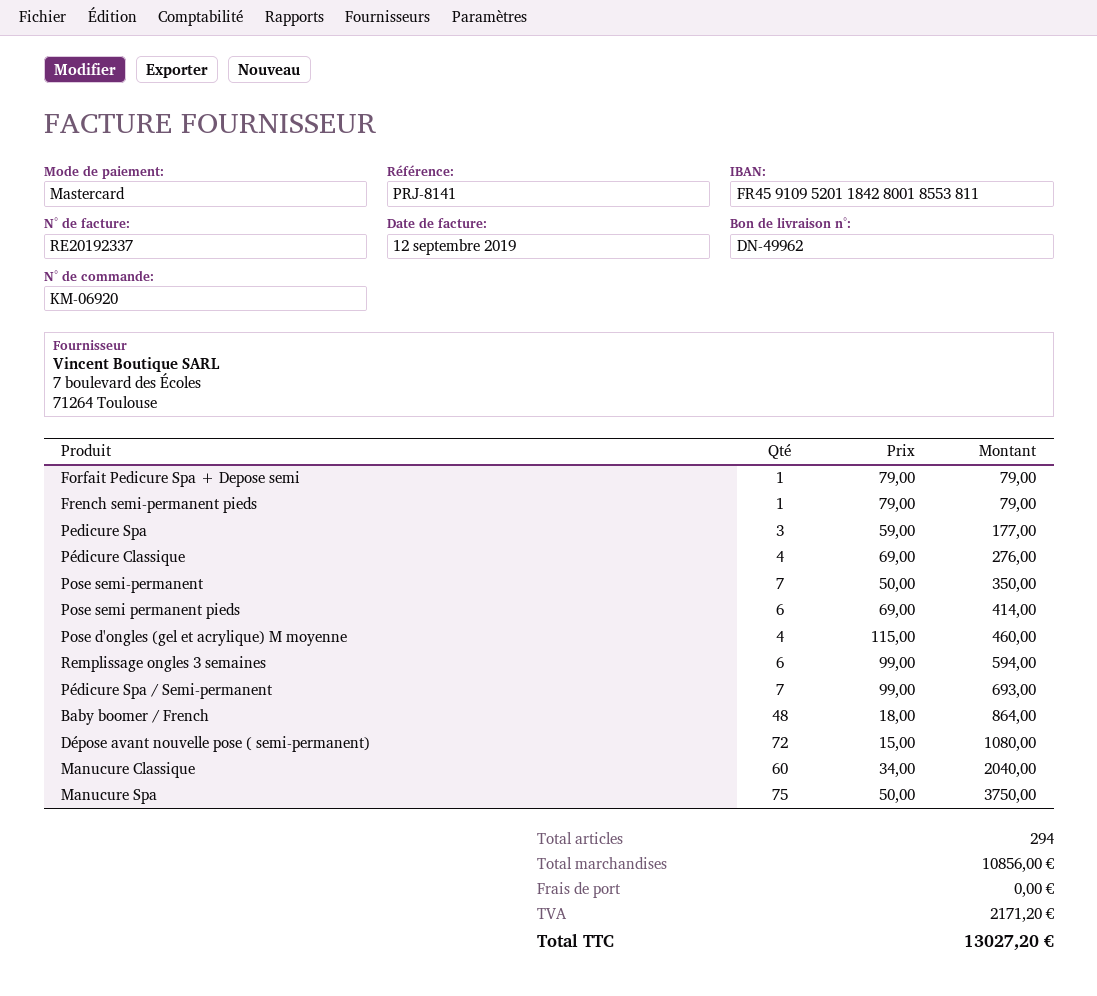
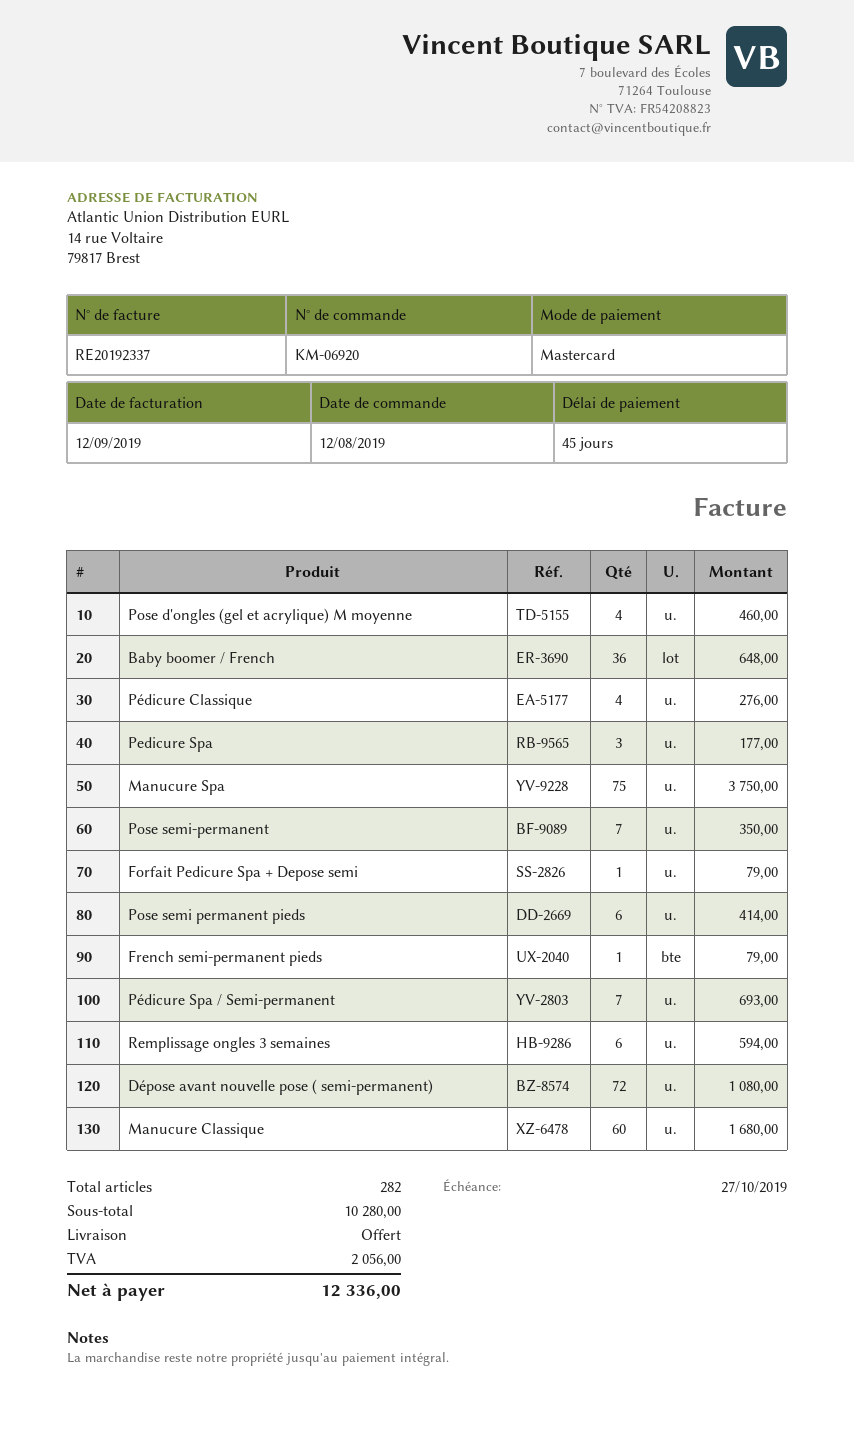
Baby boomer / French: 48 for 864.00 -> 36 for 648.00
Manucure Classique: 60 for 2040.00 -> 60 for 1680.00
total quantity: 294 -> 282
subtotal: 10856.00 -> 10280.00
tax: 2171.20 -> 2056.00
total: 13027.20 -> 12336.00

